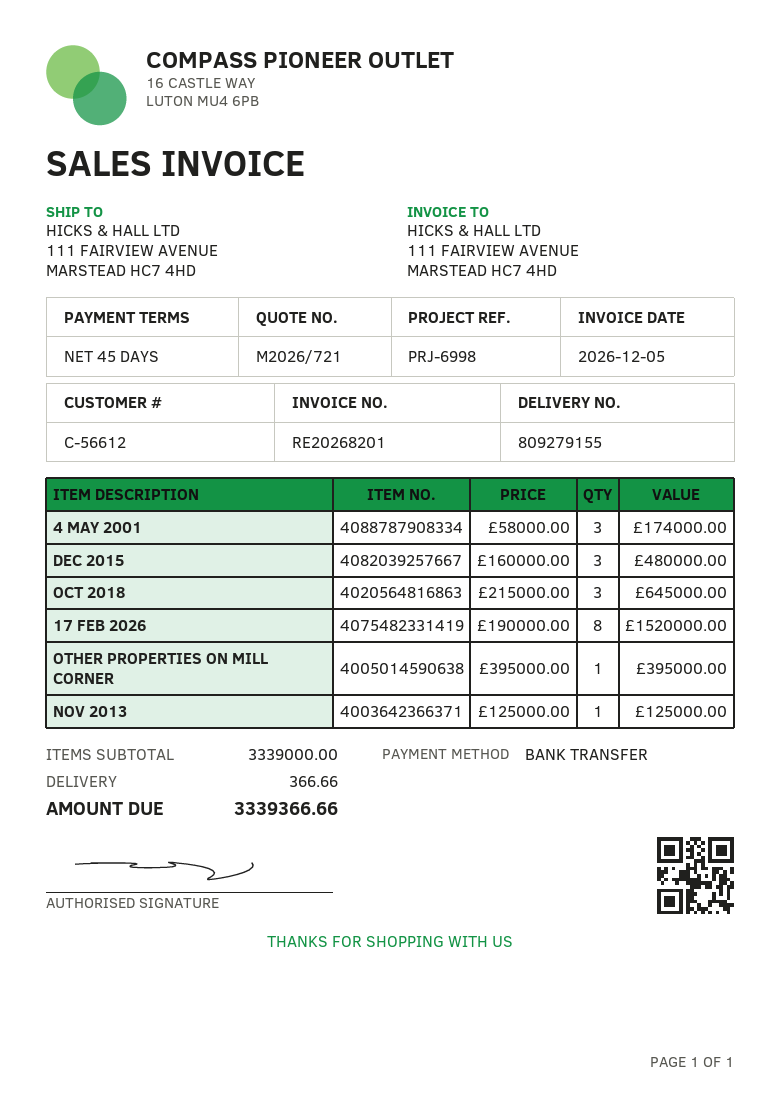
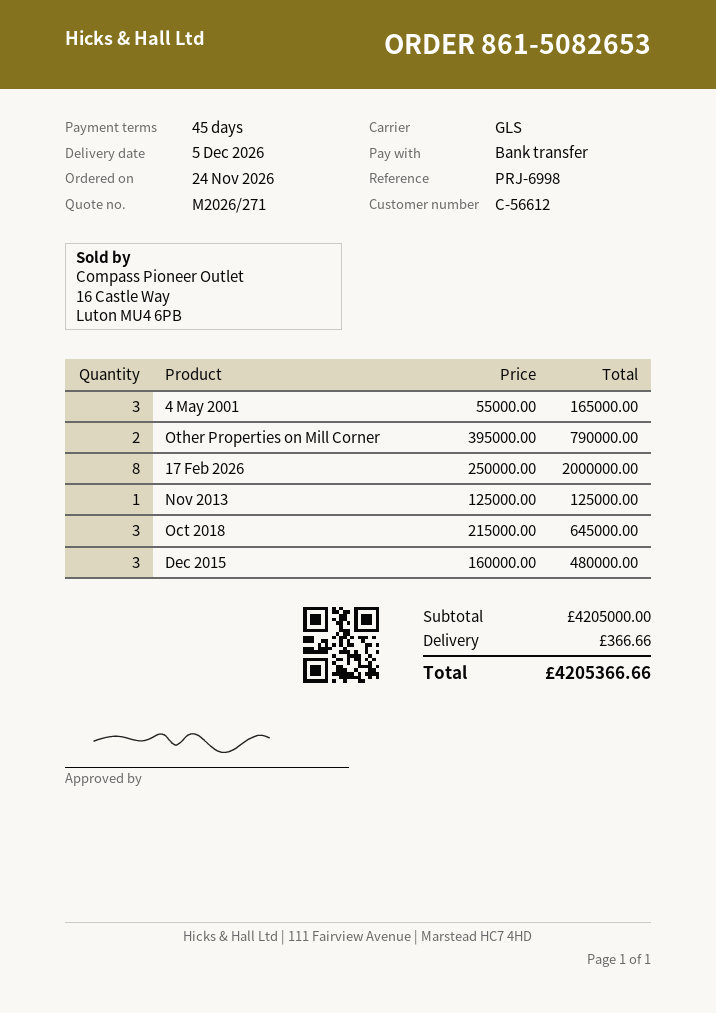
quote number: M2026/721 -> M2026/271
4 MAY 2001: 3 x 58000.00 = 174000.00 -> 3 x 55000.00 = 165000.00
17 FEB 2026: 8 x 190000.00 = 1520000.00 -> 8 x 250000.00 = 2000000.00
OTHER PROPERTIES ON MILL CORNER: 1 x 395000.00 = 395000.00 -> 2 x 395000.00 = 790000.00
subtotal: 3339000.00 -> 4205000.00
total: 3339366.66 -> 4205366.66

